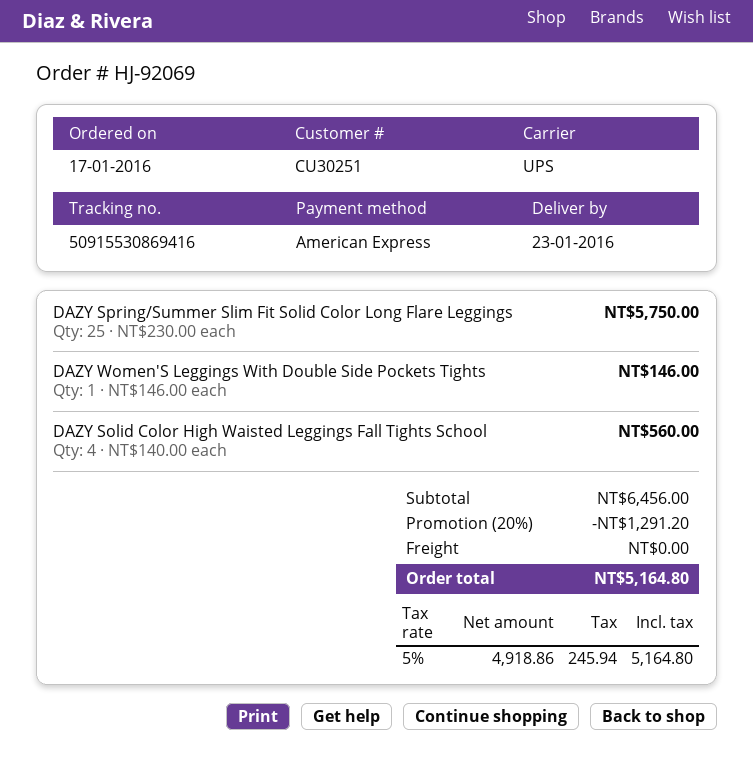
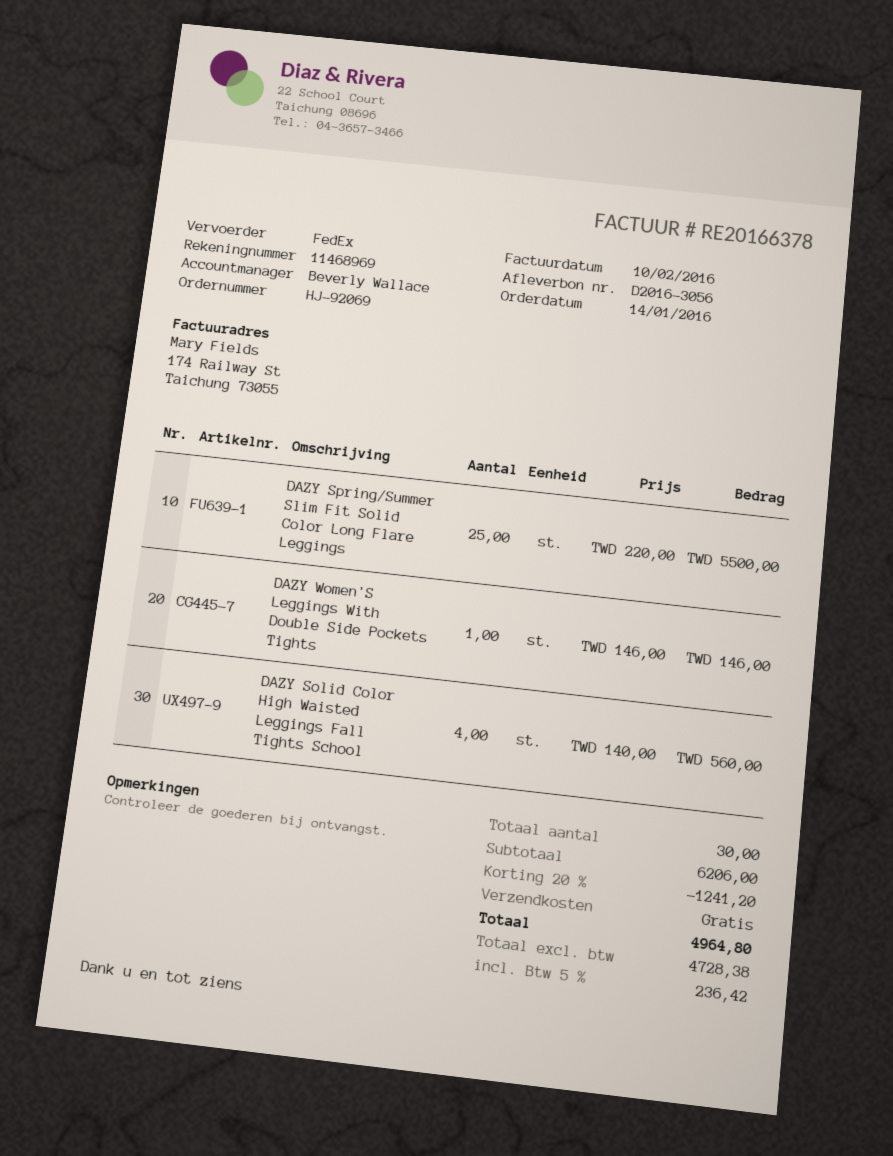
order date: 2016-01-17 -> 2016-01-14
shipping method: UPS -> FedEx
DAZY Spring/Summer Slim Fit Solid Color Long Flare Leggings: 25 x 230.00 = 5750.00 -> 25 x 220.00 = 5500.00
subtotal: 6456.00 -> 6206.00
discount: 20% = 1291.20 -> 20% = 1241.20
net: 4918.86 -> 4728.38
tax: 5% = 245.94 -> 5% = 236.42
total: 5164.80 -> 4964.80

